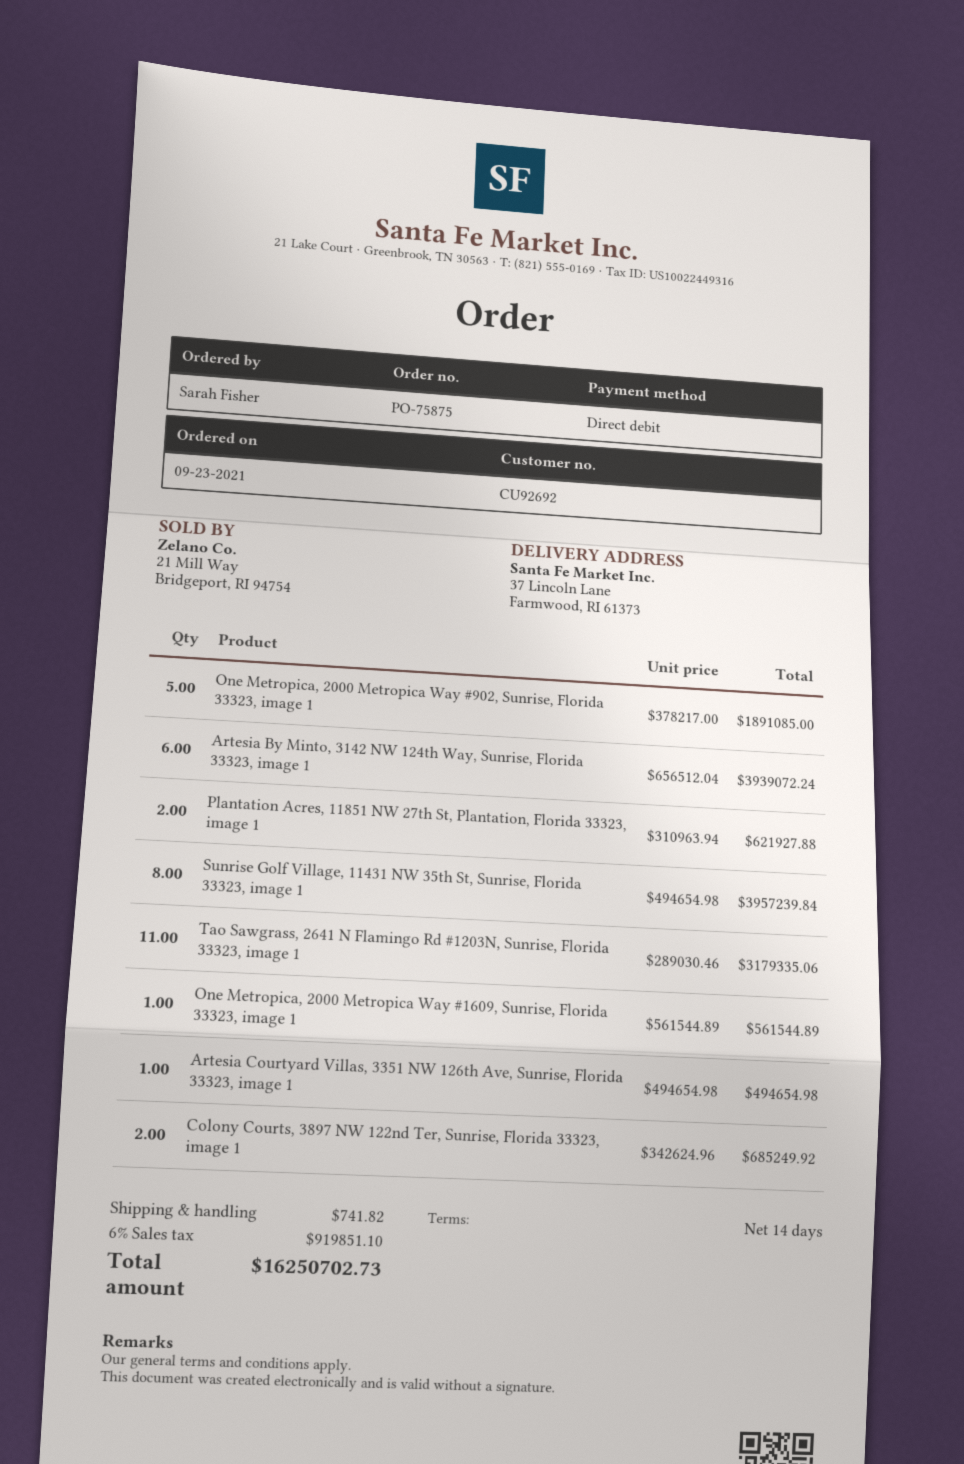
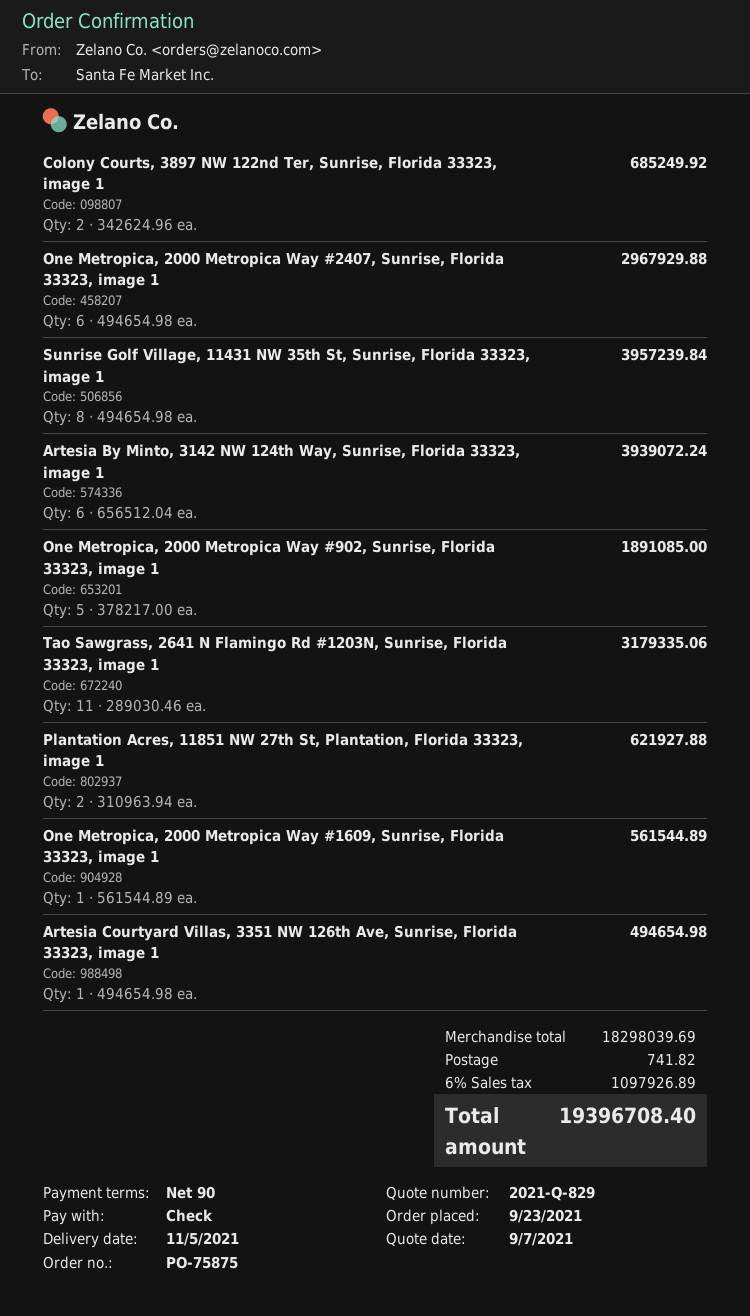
payment terms: 14 days -> 90 days
payment method: direct debit -> cheque
One Metropica, 2000 Metropica Way #2407, Sunrise, Florida 33323, image 1: none -> 6 x 494654.98 = 2967929.88
tax: 6% = 919851.10 -> 6% = 1097926.89
total: 16250702.73 -> 19396708.40

